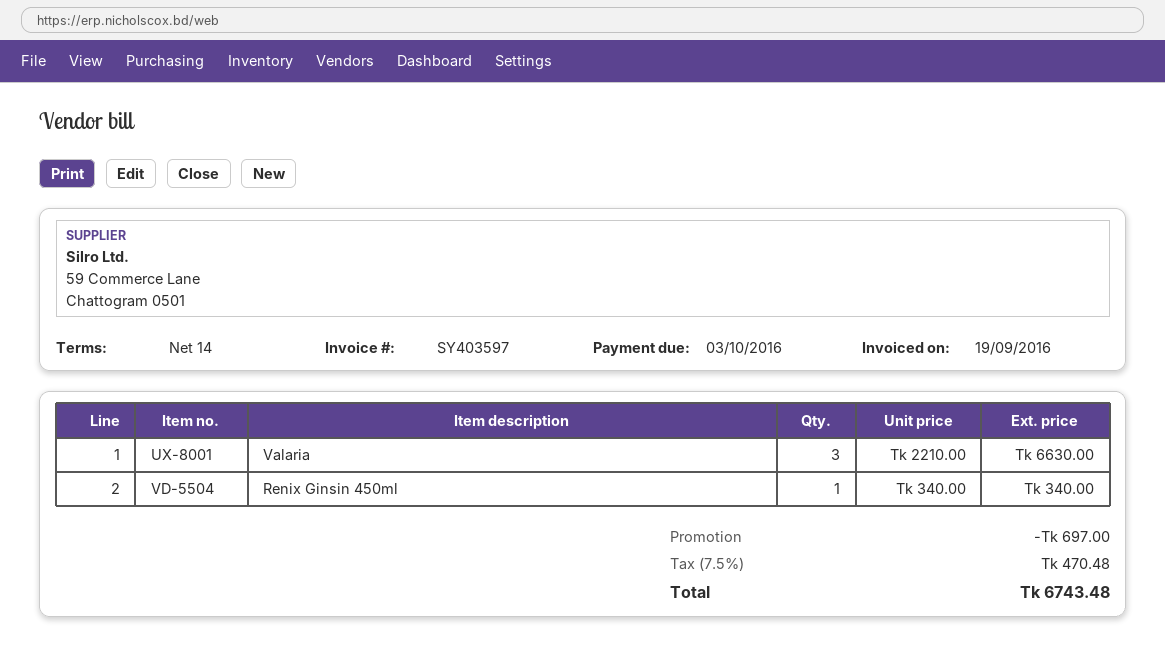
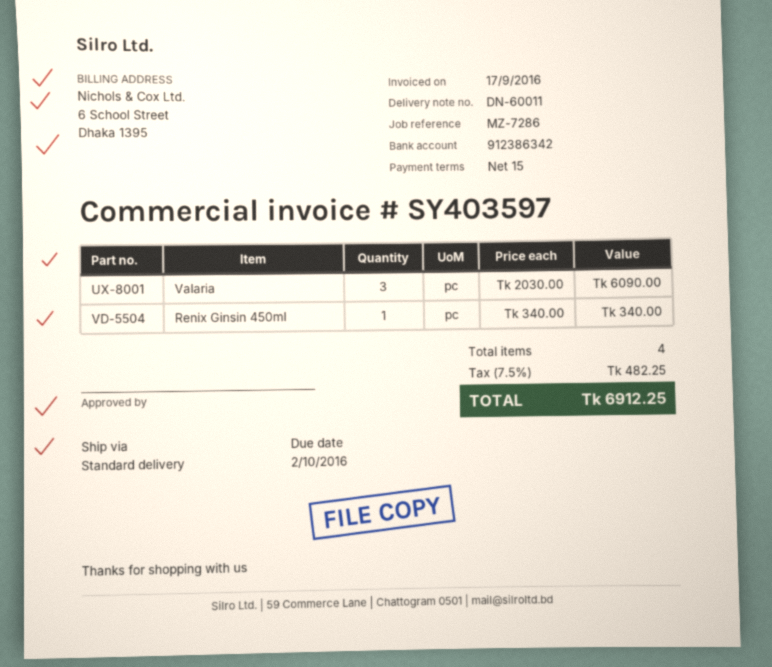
invoice date: 2016-09-19 -> 2016-09-17
payment terms: 14 days -> 15 days
due date: 2016-10-03 -> 2016-10-02
Valaria: 3 x 2210.00 = 6630.00 -> 3 x 2030.00 = 6090.00
discount: 697.00 -> none
tax: 7.5% = 470.48 -> 7.5% = 482.25
total: 6743.48 -> 6912.25

